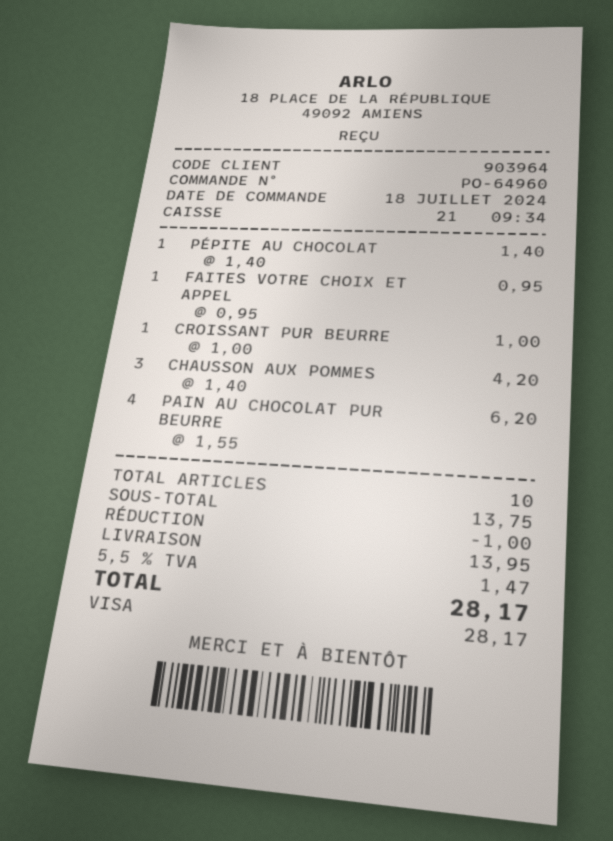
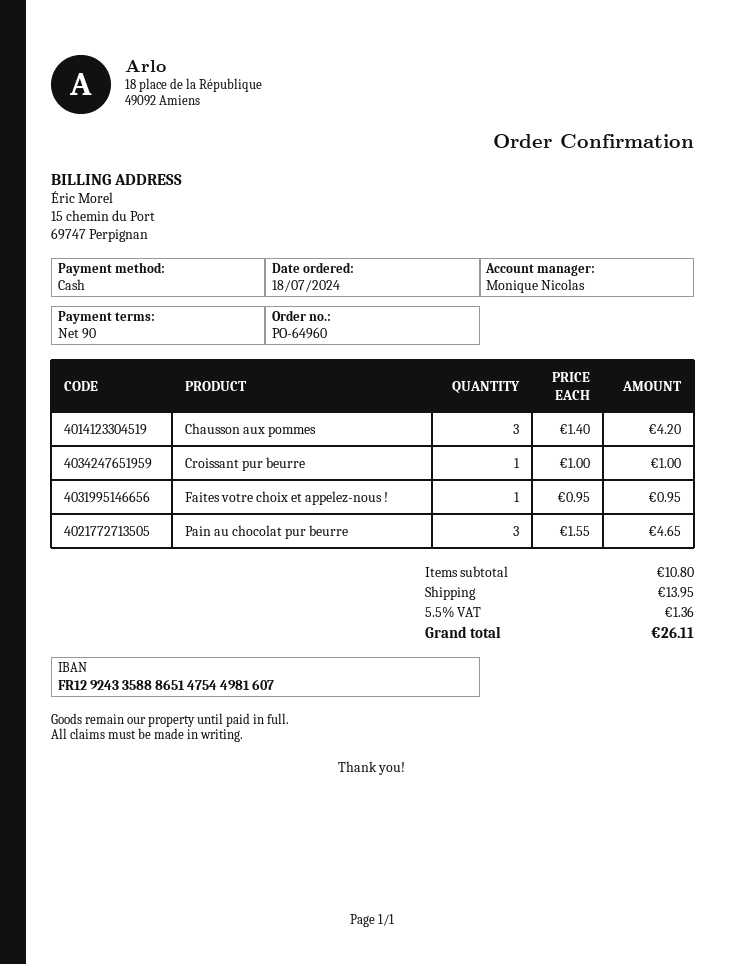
payment method: Visa -> cash
PÉPITE AU CHOCOLAT: 1 x 1.40 = 1.40 -> none
PAIN AU CHOCOLAT PUR BEURRE: 4 x 1.55 = 6.20 -> 3 x 1.55 = 4.65
subtotal: 13.75 -> 10.80
discount: 1.00 -> none
tax: 5.5% = 1.47 -> 5.5% = 1.36
total: 28.17 -> 26.11

